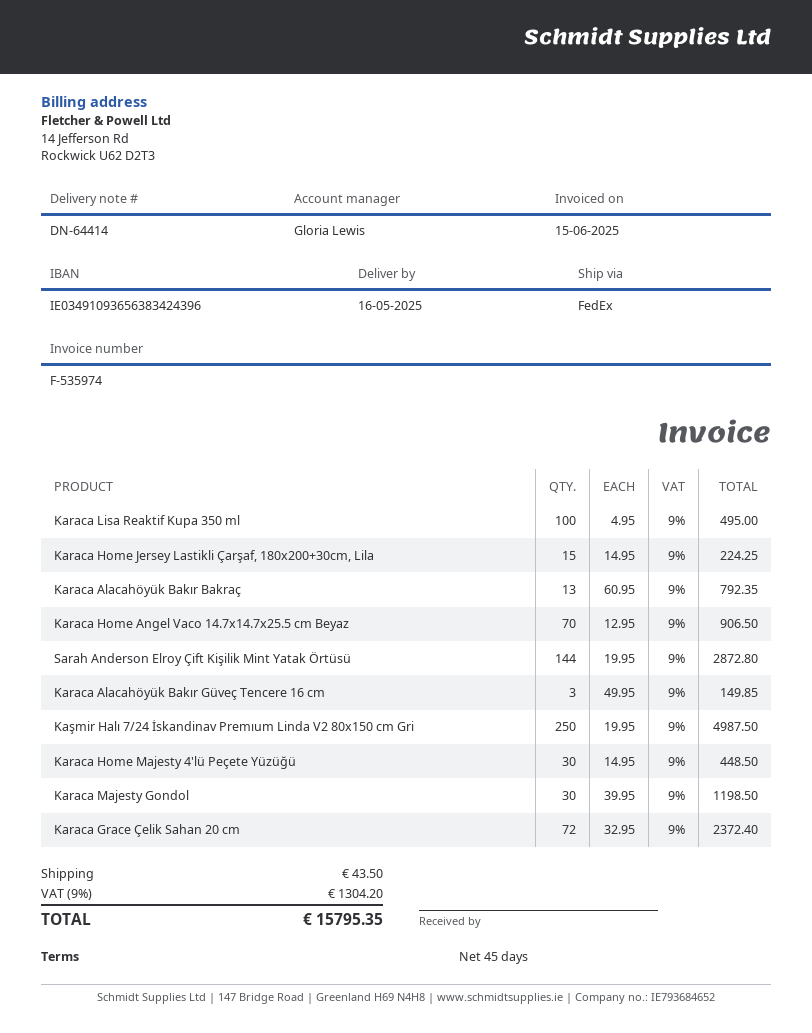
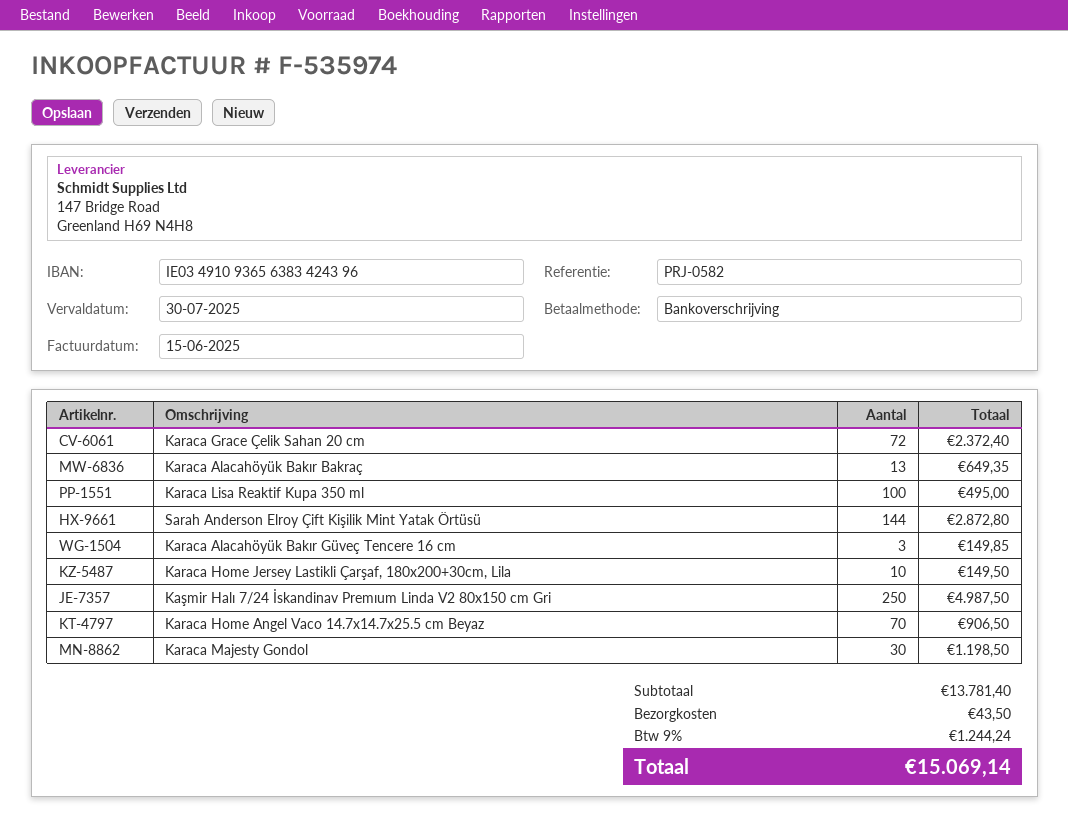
Karaca Home Jersey Lastikli Çarşaf, 180x200+30cm, Lila: 15 for 224.25 -> 10 for 149.50
Karaca Alacahöyük Bakır Bakraç: 13 for 792.35 -> 13 for 649.35
Karaca Home Majesty 4'lü Peçete Yüzüğü: 30 for 448.50 -> none
tax: 9% = 1304.20 -> 9% = 1244.24
total: 15795.35 -> 15069.14

